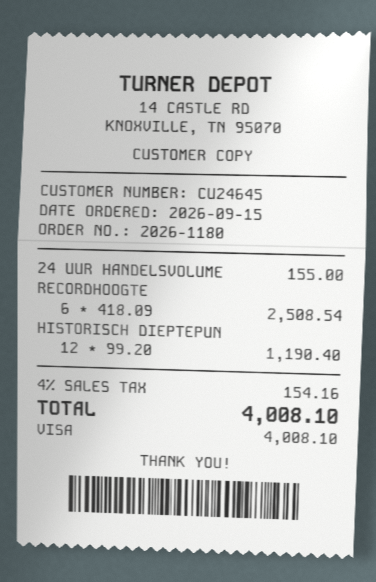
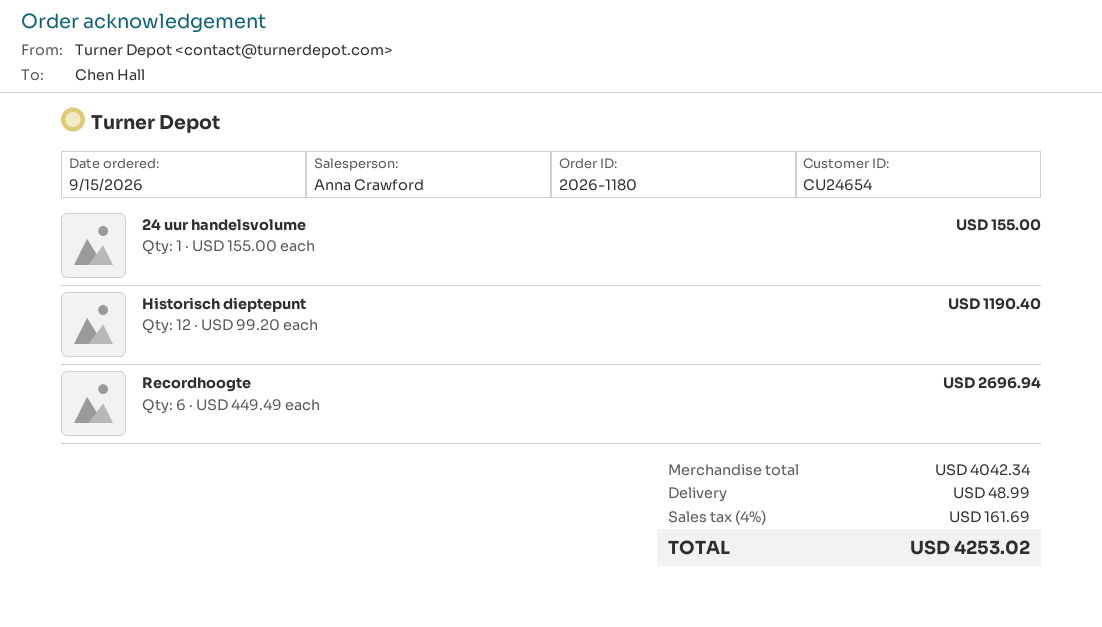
customer number: CU24645 -> CU24654
RECORDHOOGTE: 6 x 418.09 = 2508.54 -> 6 x 449.49 = 2696.94
shipping: none -> 48.99
tax: 4% = 154.16 -> 4% = 161.69
total: 4008.10 -> 4253.02

